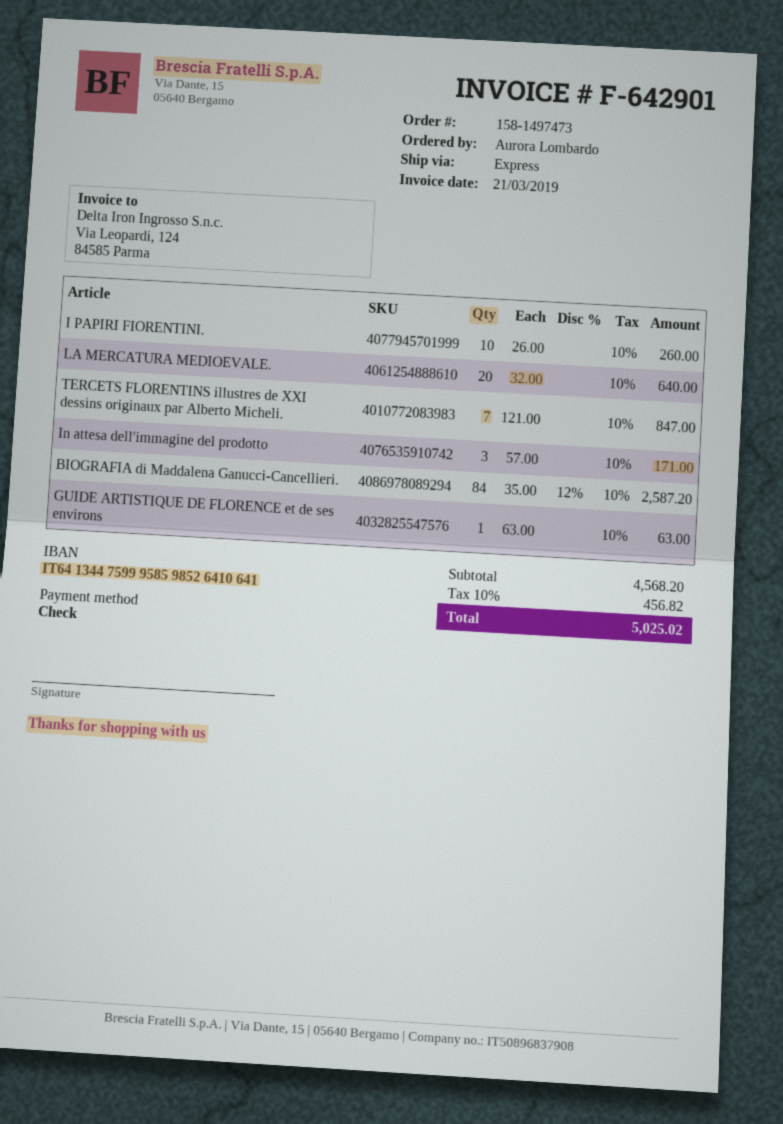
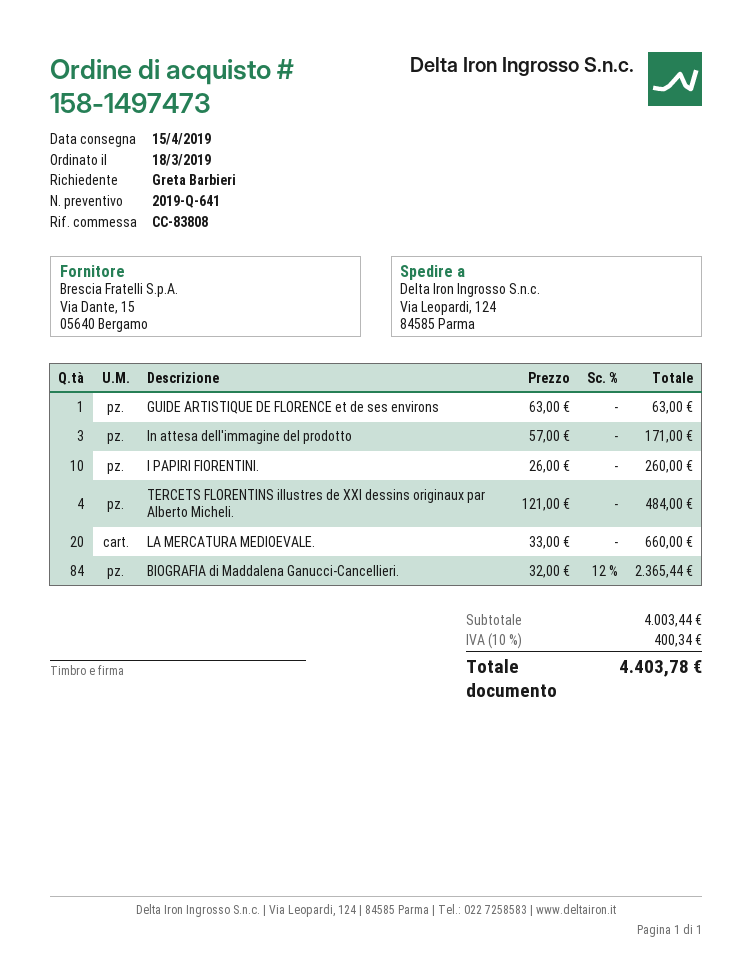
ordered by: Aurora Lombardo -> Greta Barbieri
LA MERCATURA MEDIOEVALE.: 20 x 32.00 = 640.00 -> 20 x 33.00 = 660.00
TERCETS FLORENTINS illustres de XXI dessins originaux par Alberto Micheli.: 7 x 121.00 = 847.00 -> 4 x 121.00 = 484.00
BIOGRAFIA di Maddalena Ganucci-Cancellieri.: 84 x 35.00 - 12% = 2587.20 -> 84 x 32.00 - 12% = 2365.44
subtotal: 4568.20 -> 4003.44
tax: 10% = 456.82 -> 10% = 400.34
total: 5025.02 -> 4403.78

